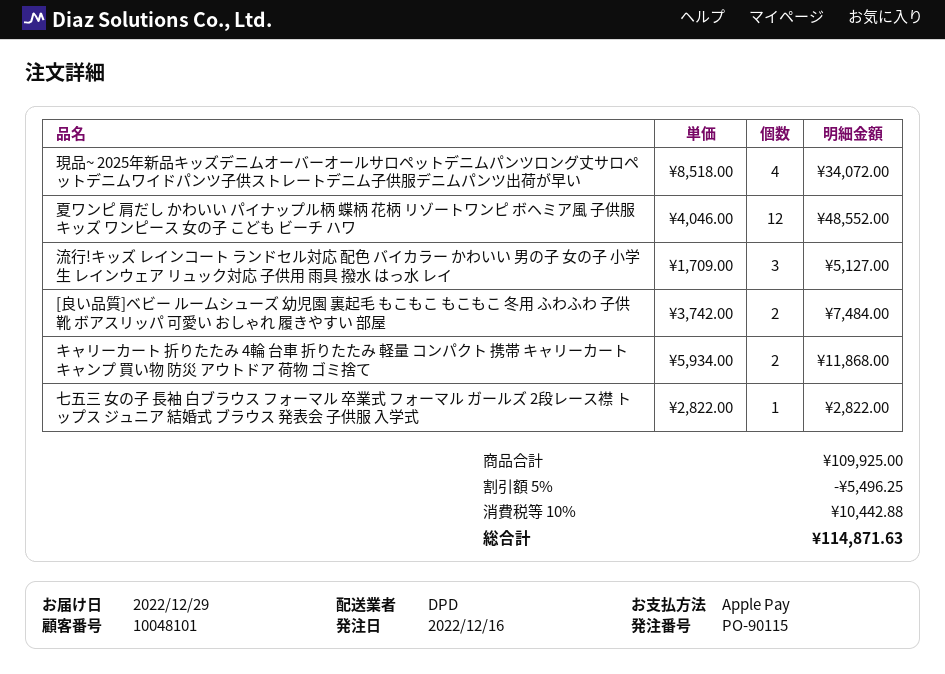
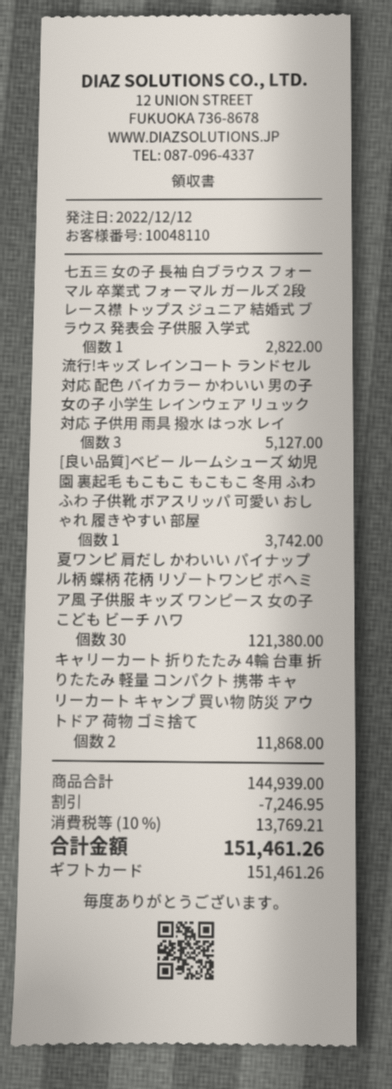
order date: 2022-12-16 -> 2022-12-12
customer number: 10048101 -> 10048110
payment method: Apple Pay -> gift card
現品~ 2025年新品キッズデニムオーバーオールサロペットデニムパンツロング丈サロペットデニムワイドパンツ子供ストレートデニム子供服デニムパンツ出荷が早い: 4 for 34072.00 -> none
夏ワンピ 肩だし かわいい パイナップル柄 蝶柄 花柄 リゾートワンピ ボヘミア風 子供服 キッズ ワンピース 女の子 こども ビーチ ハワ: 12 for 48552.00 -> 30 for 121380.00
[良い品質]ベビー ルームシューズ 幼児園 裏起毛 もこもこ もこもこ 冬用 ふわふわ 子供靴 ボアスリッパ 可愛い おしゃれ 履きやすい 部屋: 2 for 7484.00 -> 1 for 3742.00
subtotal: 109925.00 -> 144939.00
discount: 5496.25 -> 7246.95
tax: 10% = 10442.88 -> 10% = 13769.21
total: 114871.63 -> 151461.26

